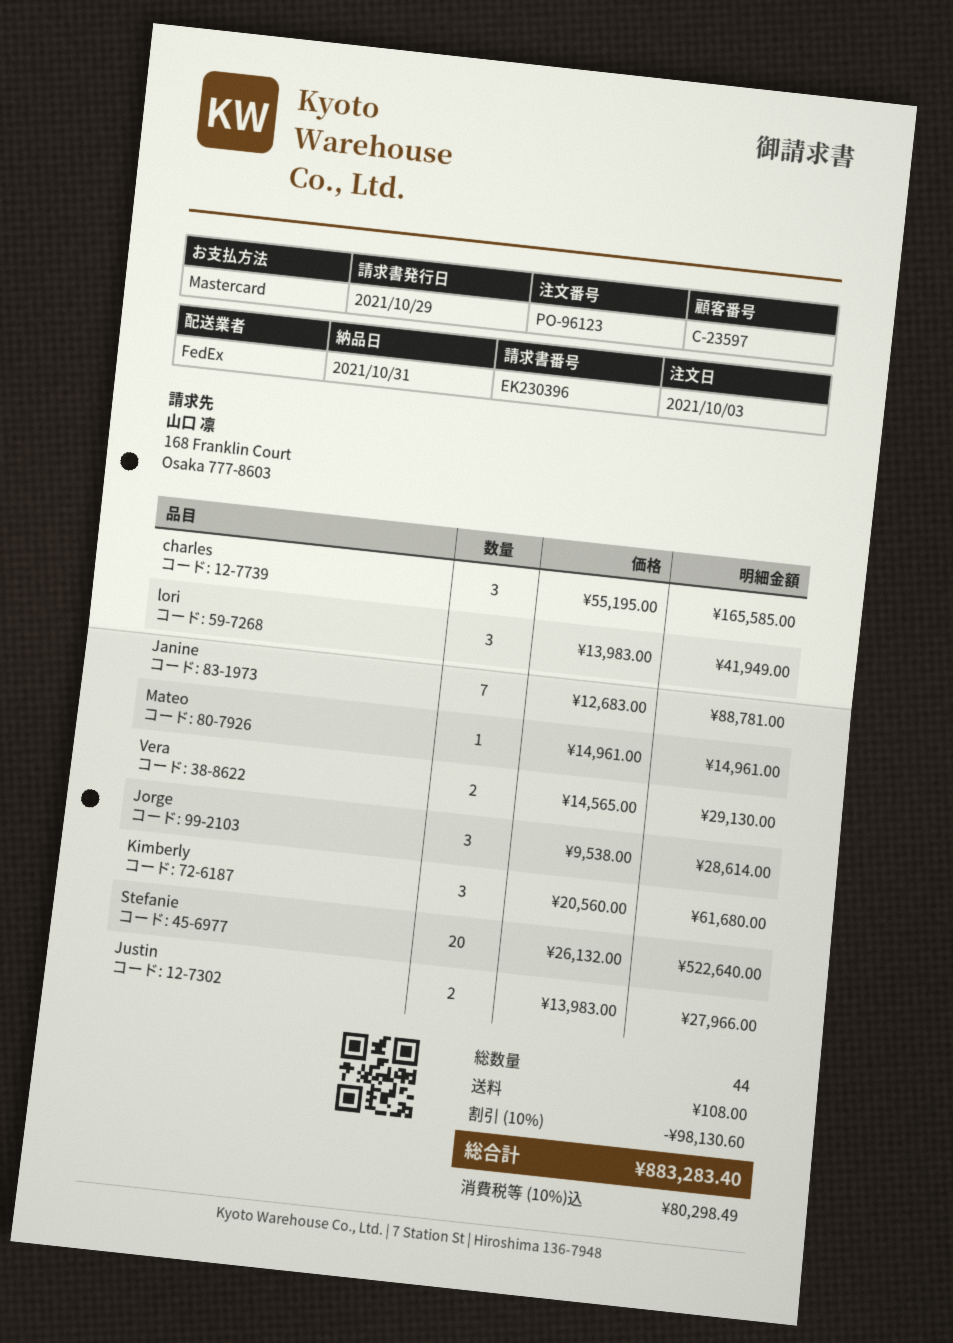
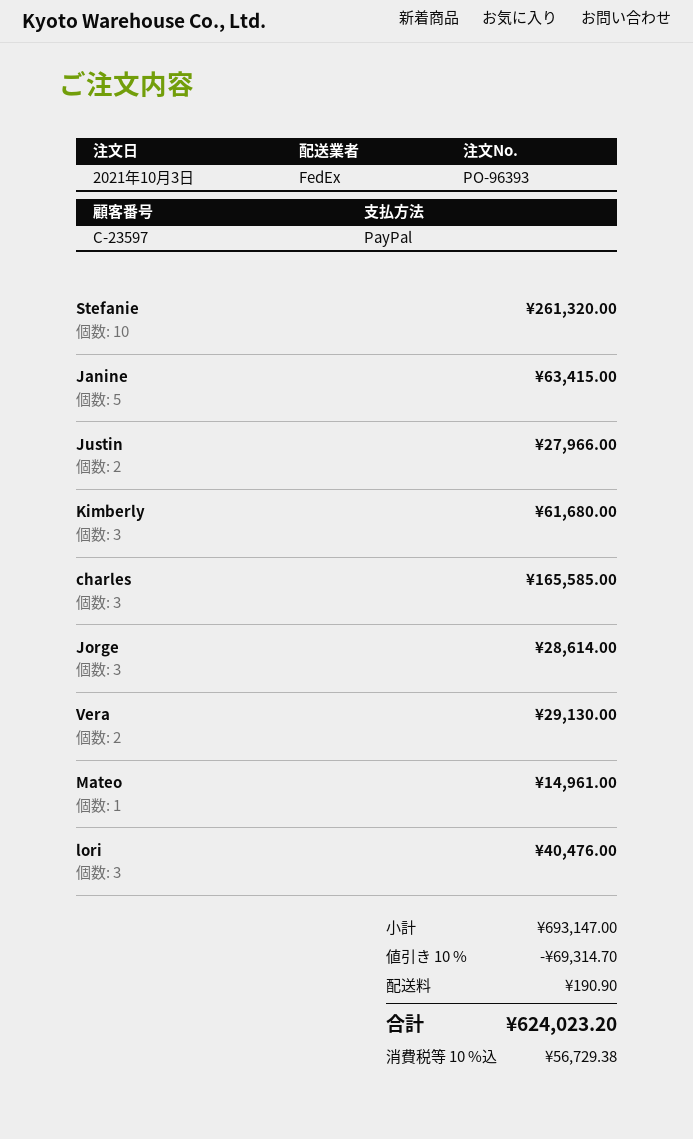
order number: PO-96123 -> PO-96393
payment method: Mastercard -> PayPal
lori: 3 for 41949.00 -> 3 for 40476.00
Janine: 7 for 88781.00 -> 5 for 63415.00
Stefanie: 20 for 522640.00 -> 10 for 261320.00
discount: 10% = 98130.60 -> 10% = 69314.70
shipping: 108.00 -> 190.90
tax: 10% = 80298.49 -> 10% = 56729.38
total: 883283.40 -> 624023.20

